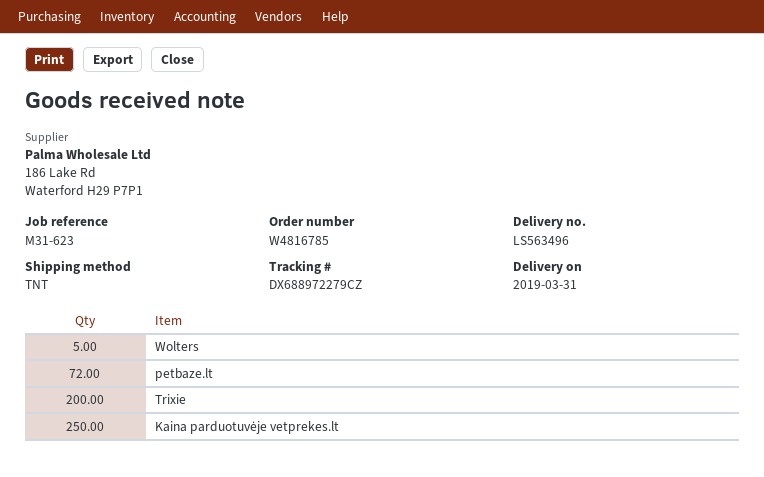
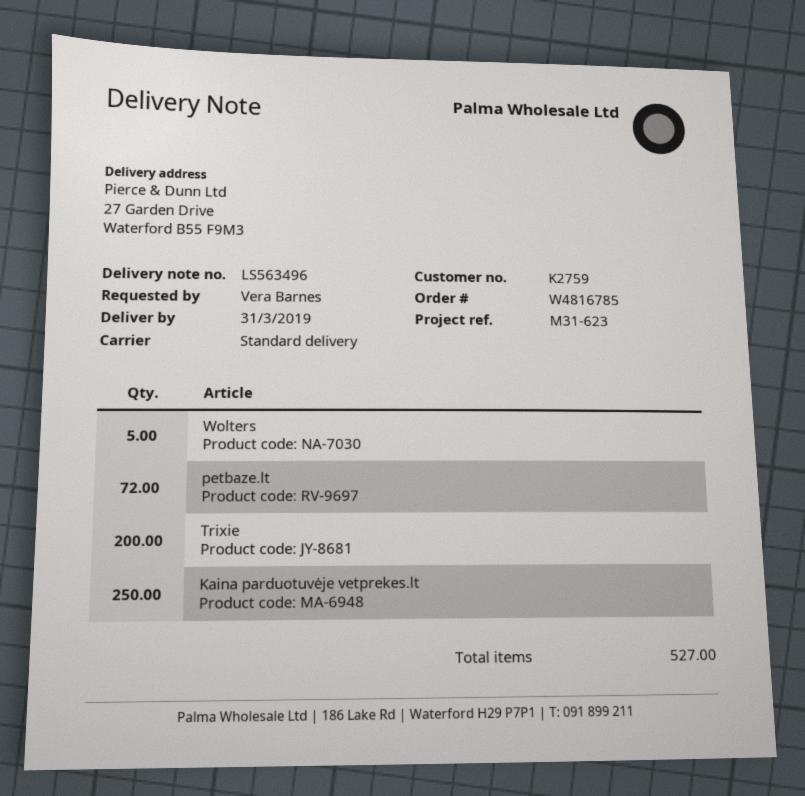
shipping method: TNT -> standard

